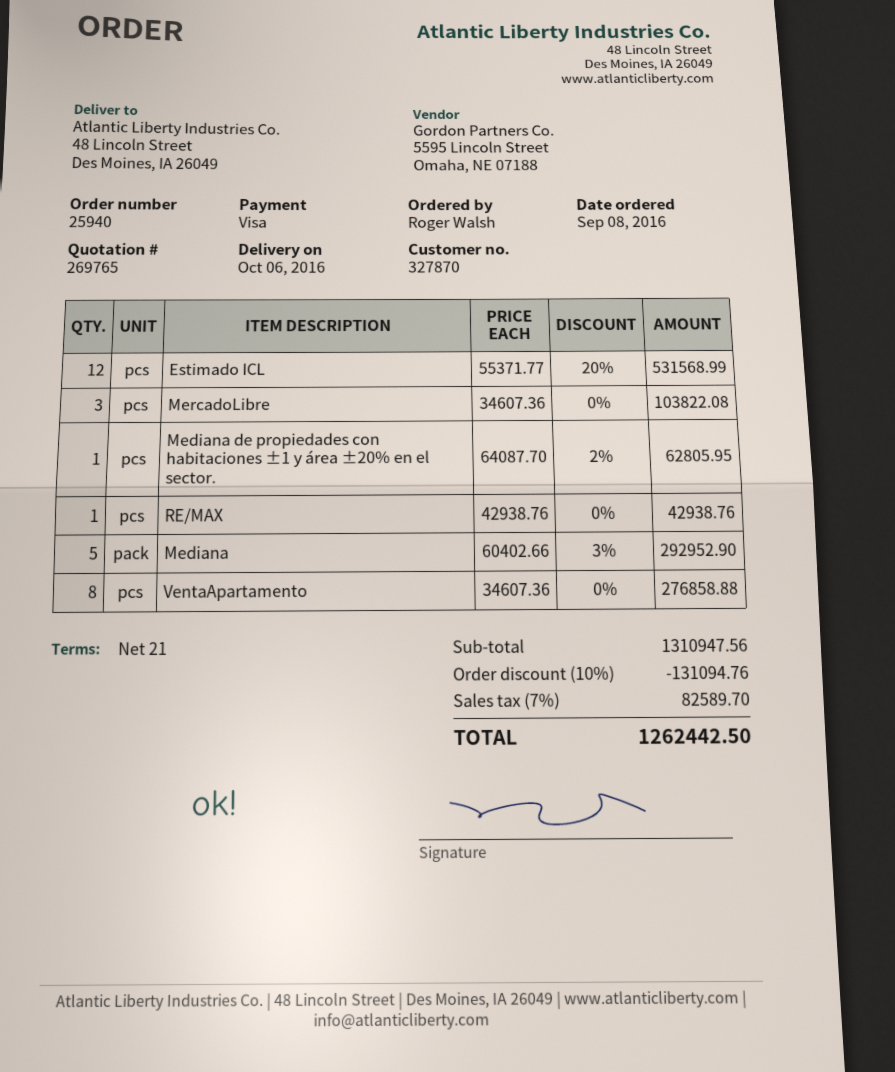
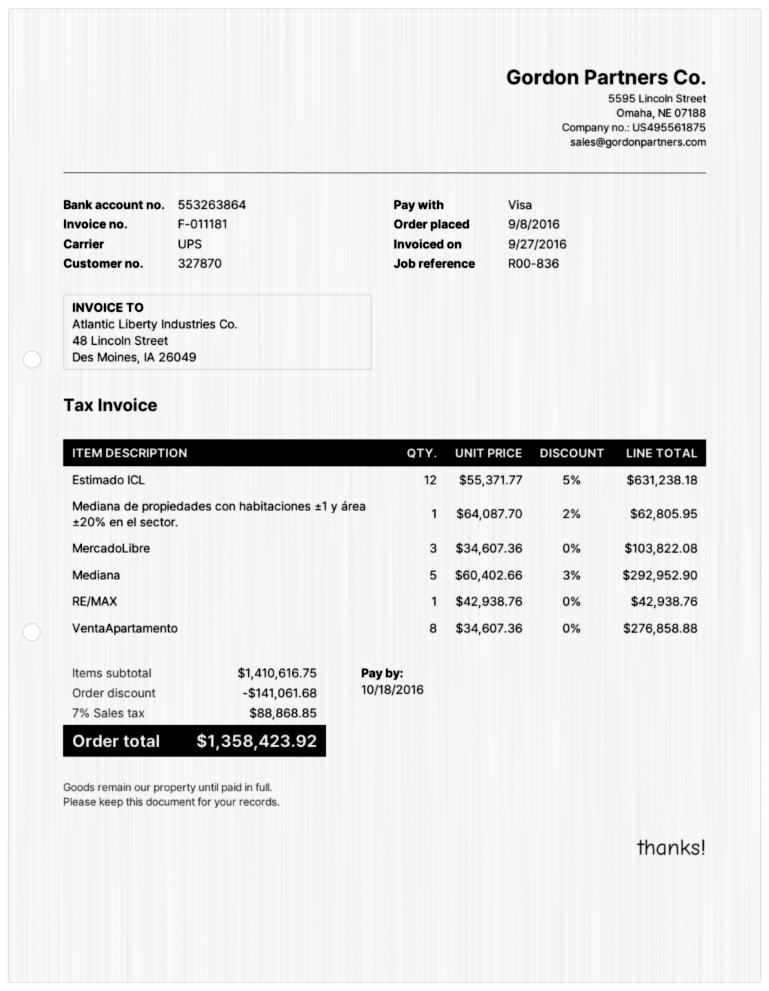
Estimado ICL: 12 x 55371.77 - 20% = 531568.99 -> 12 x 55371.77 - 5% = 631238.18
subtotal: 1310947.56 -> 1410616.75
discount: 131094.76 -> 141061.68
tax: 7% = 82589.70 -> 7% = 88868.85
total: 1262442.50 -> 1358423.92

